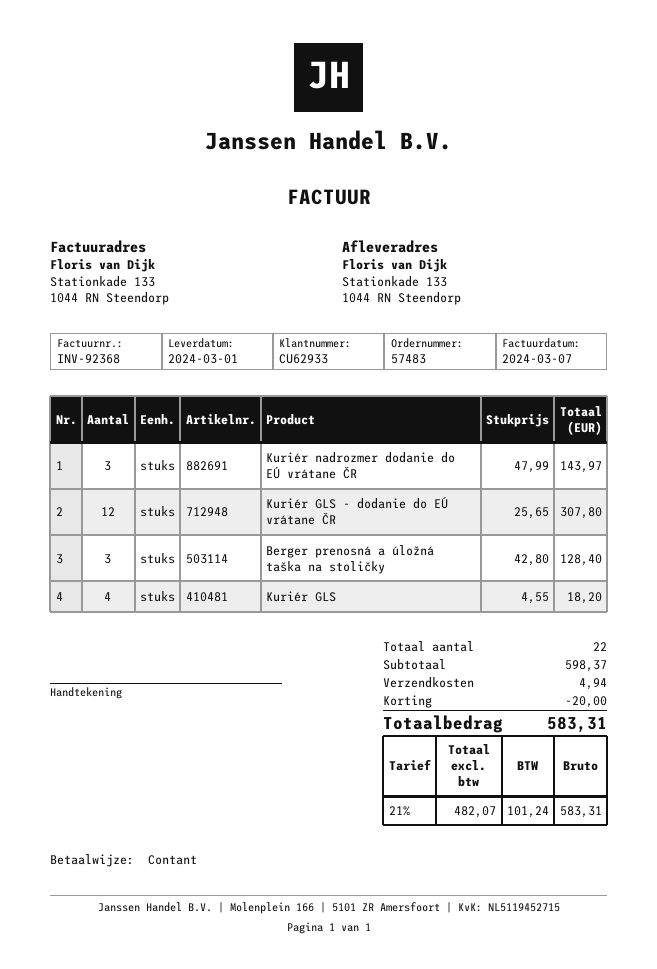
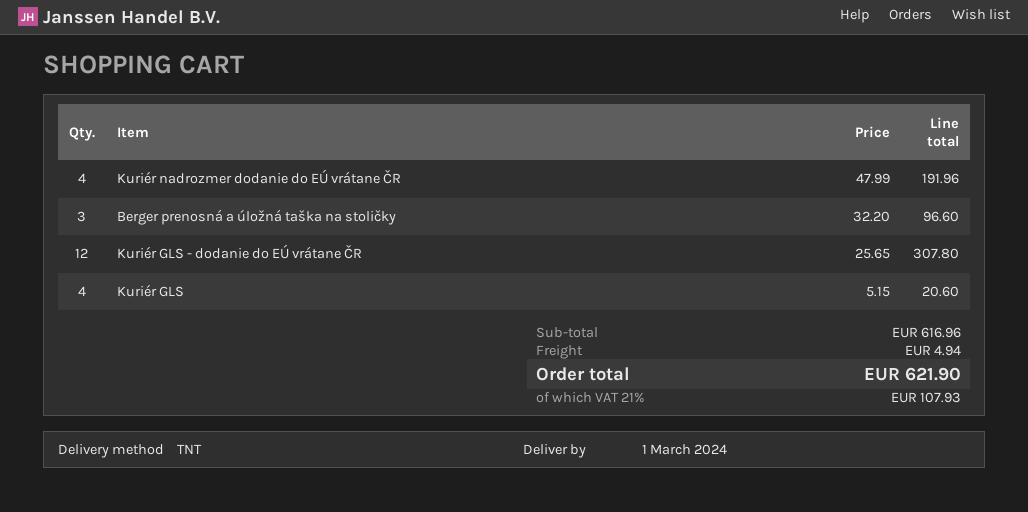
Kuriér nadrozmer dodanie do EÚ vrátane ČR: 3 x 47.99 = 143.97 -> 4 x 47.99 = 191.96
Berger prenosná a úložná taška na stoličky: 3 x 42.80 = 128.40 -> 3 x 32.20 = 96.60
Kuriér GLS: 4 x 4.55 = 18.20 -> 4 x 5.15 = 20.60
subtotal: 598.37 -> 616.96
discount: 20.00 -> none
tax: 21% = 101.24 -> 21% = 107.93
total: 583.31 -> 621.90

